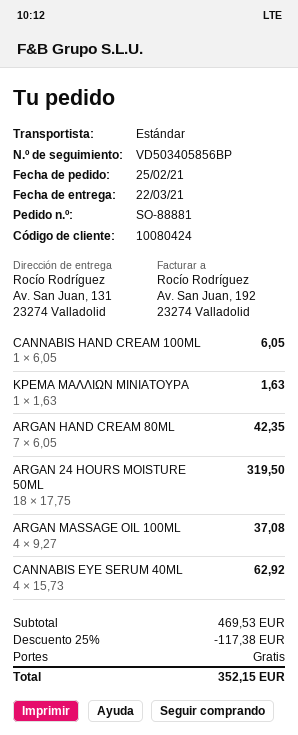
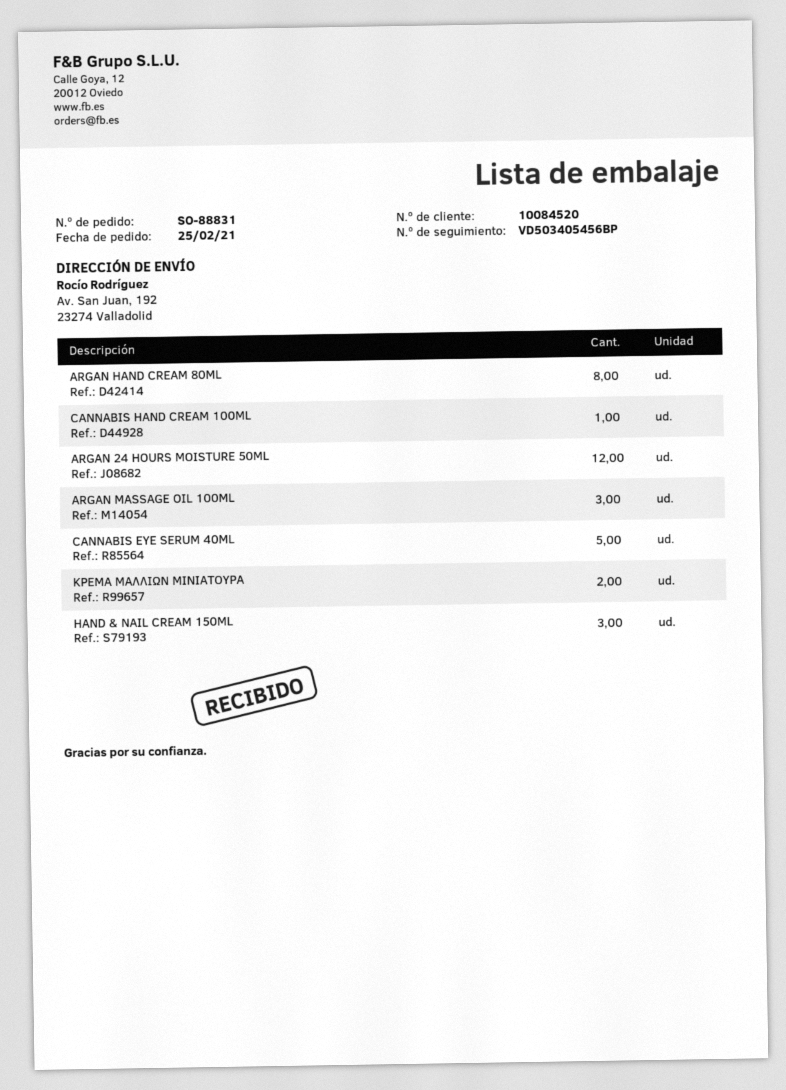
order number: SO-88881 -> SO-88831
customer number: 10080424 -> 10084520
tracking number: VD503405856BP -> VD503405456BP
ship to: Av. San Juan, 131, 23274 Valladolid -> Av. San Juan, 192, 23274 Valladolid
ΚΡΕΜΑ ΜΑΛΛΙΩΝ ΜΙΝΙΑΤΟΥΡΑ: 1 -> 2
ARGAN HAND CREAM 80ML: 7 -> 8
ARGAN 24 HOURS MOISTURE 50ML: 18 -> 12
ARGAN MASSAGE OIL 100ML: 4 -> 3
CANNABIS EYE SERUM 40ML: 4 -> 5
HAND & NAIL CREAM 150ML: none -> 3

